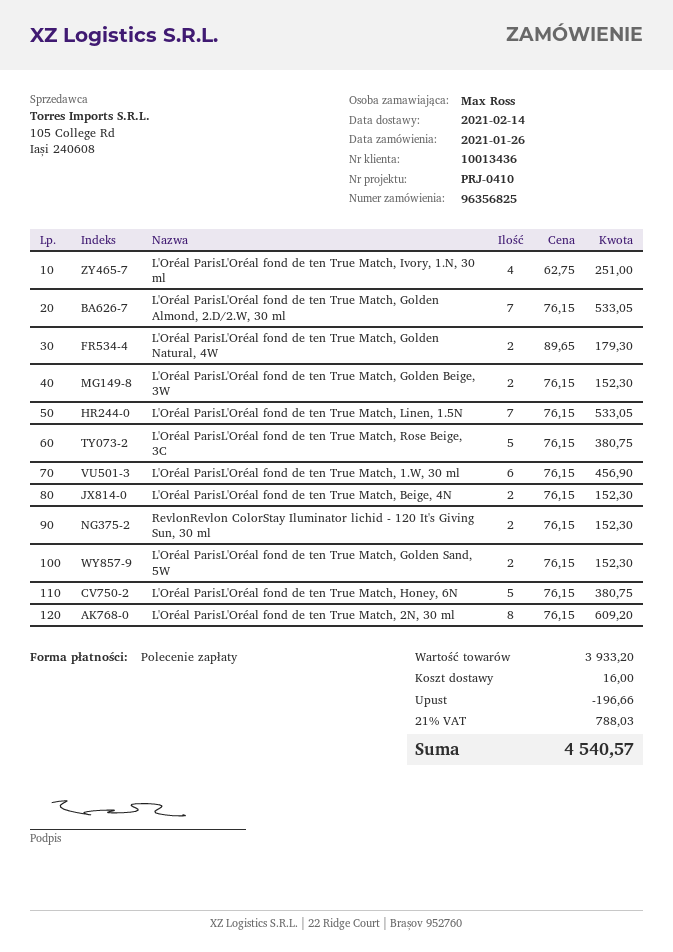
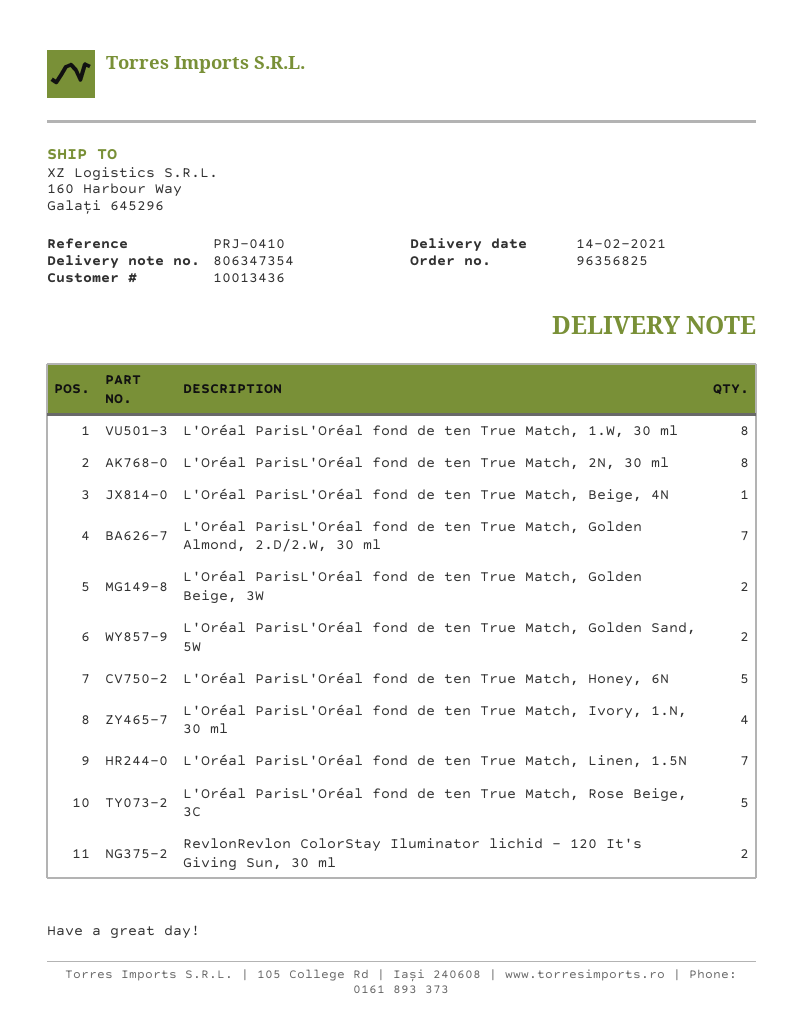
L'Oréal ParisL'Oréal fond de ten True Match, Golden Natural, 4W: 2 -> none
L'Oréal ParisL'Oréal fond de ten True Match, 1.W, 30 ml: 6 -> 8
L'Oréal ParisL'Oréal fond de ten True Match, Beige, 4N: 2 -> 1

